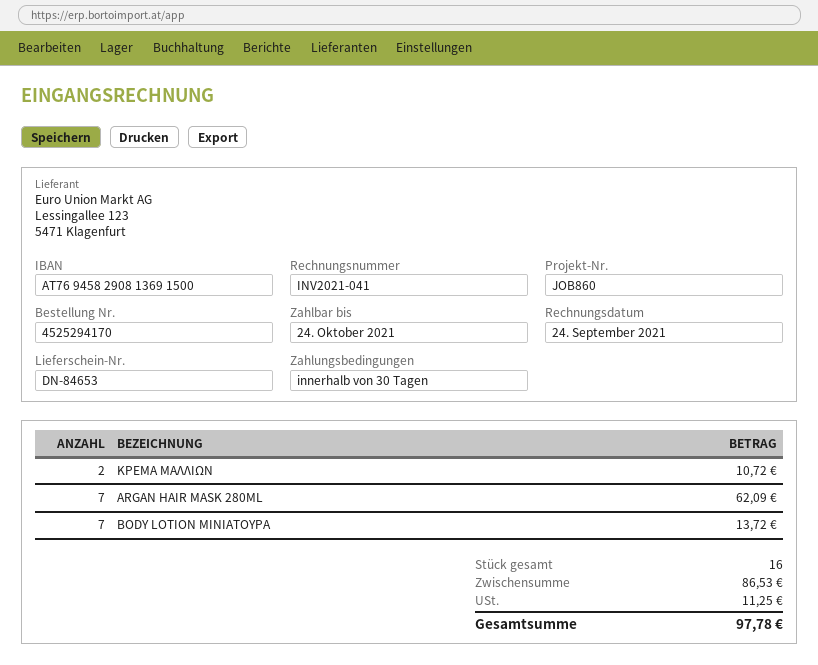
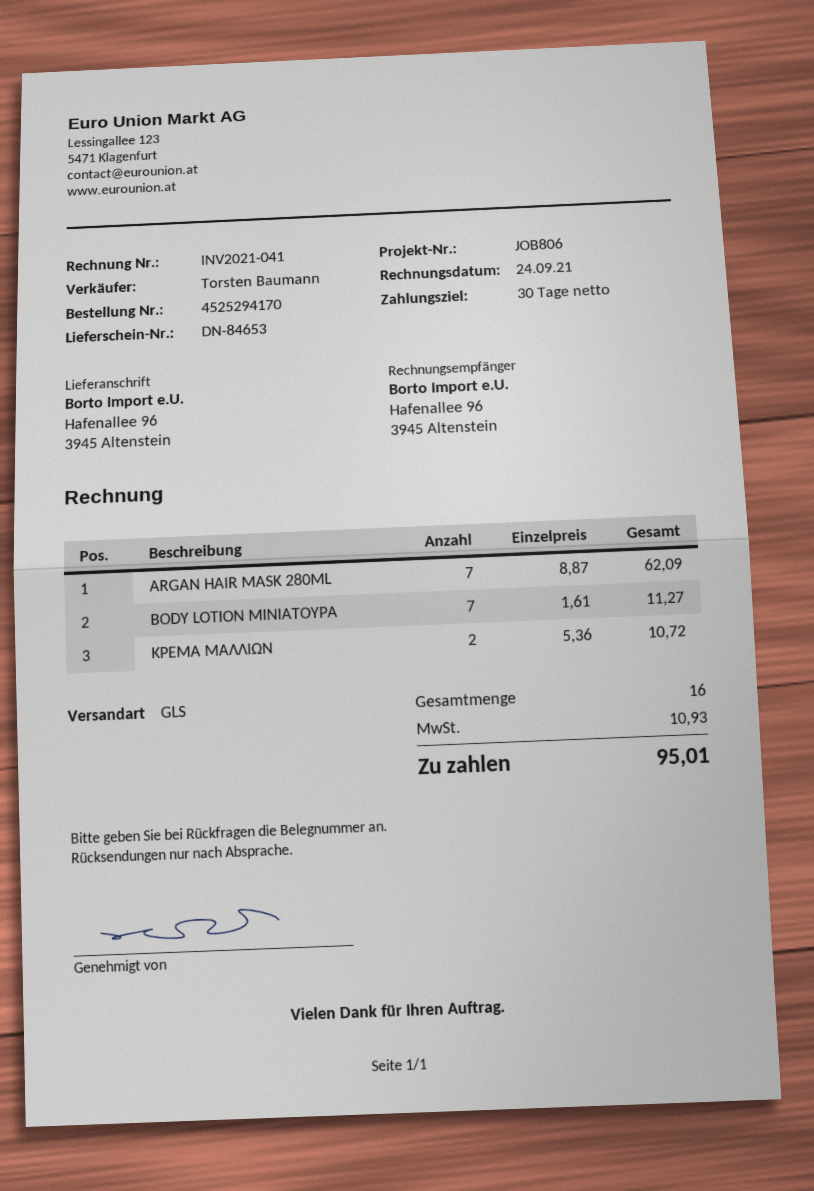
reference: JOB860 -> JOB806
BODY LOTION ΜΙΝΙΑΤΟΥΡΑ: 7 for 13.72 -> 7 for 11.27
tax: 11.25 -> 10.93
total: 97.78 -> 95.01

